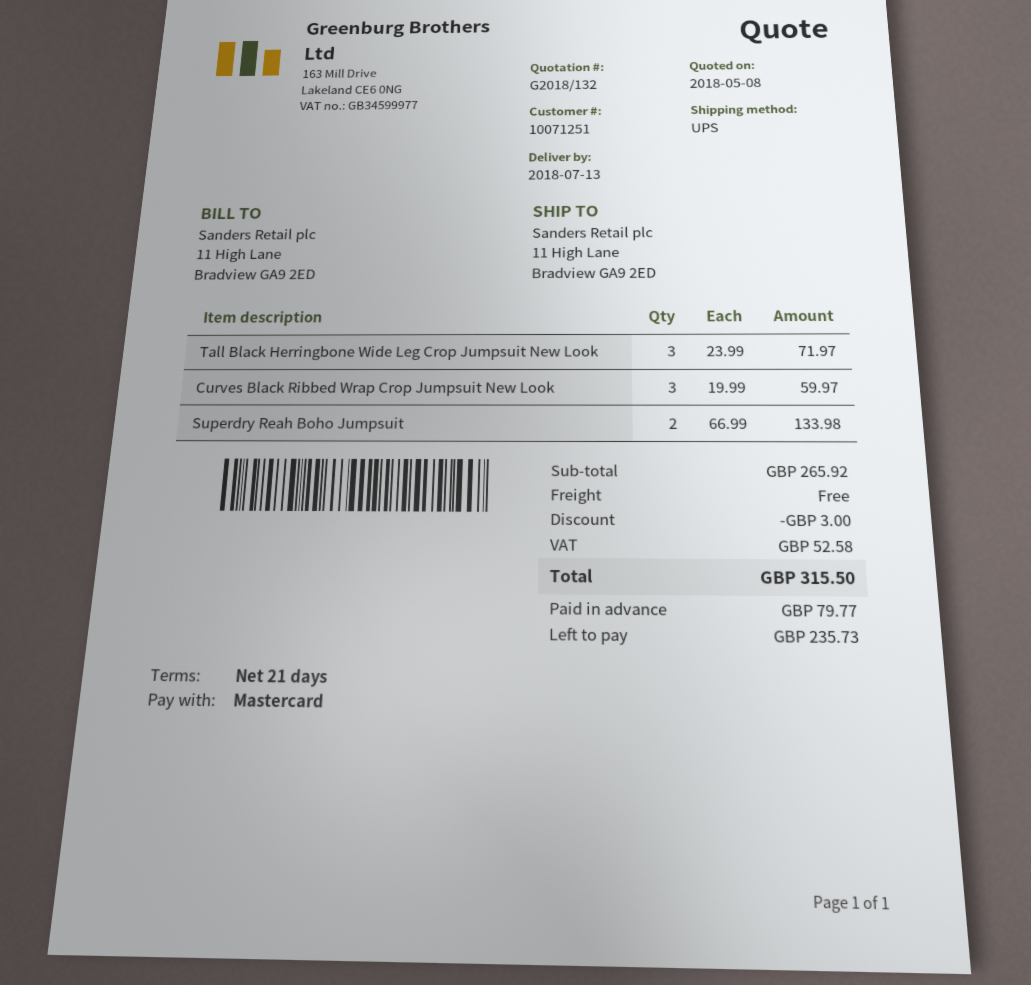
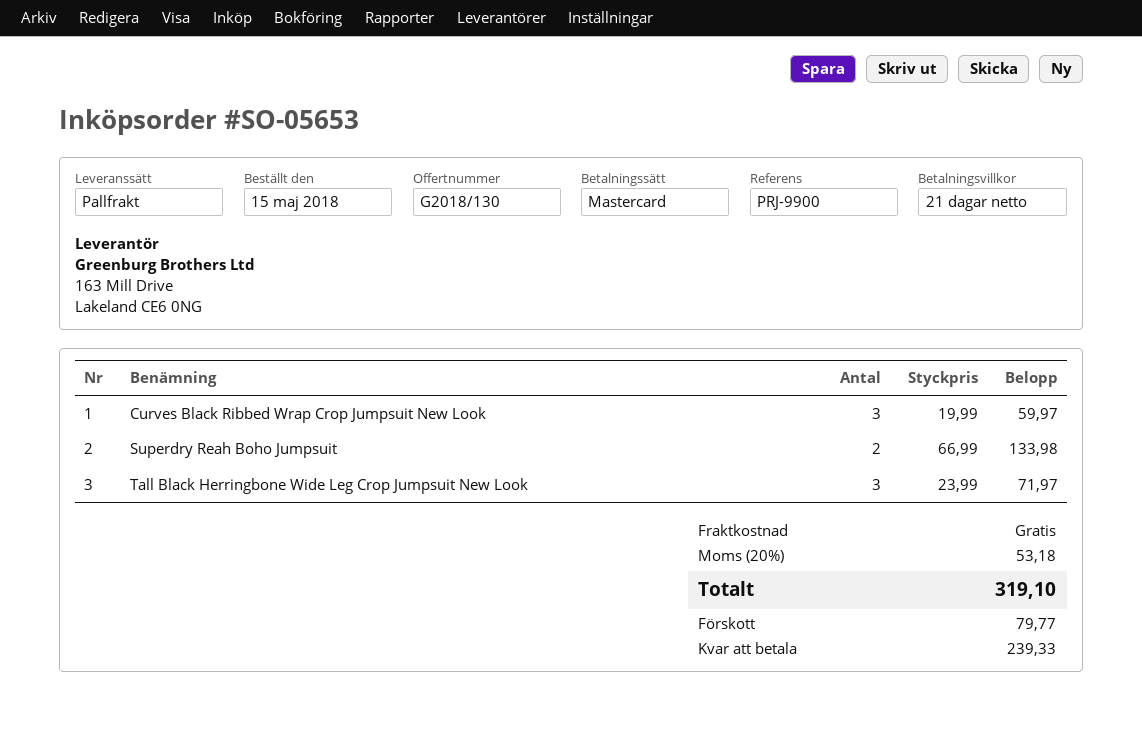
quote number: G2018/132 -> G2018/130
shipping method: UPS -> pallet freight
discount: 3.00 -> none
tax: 52.58 -> 53.18
total: 315.50 -> 319.10
balance: 235.73 -> 239.33

